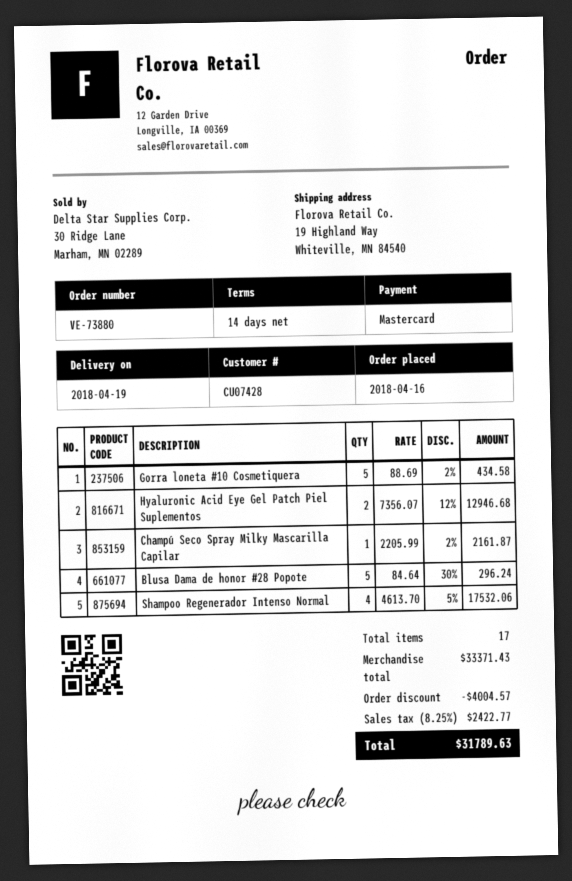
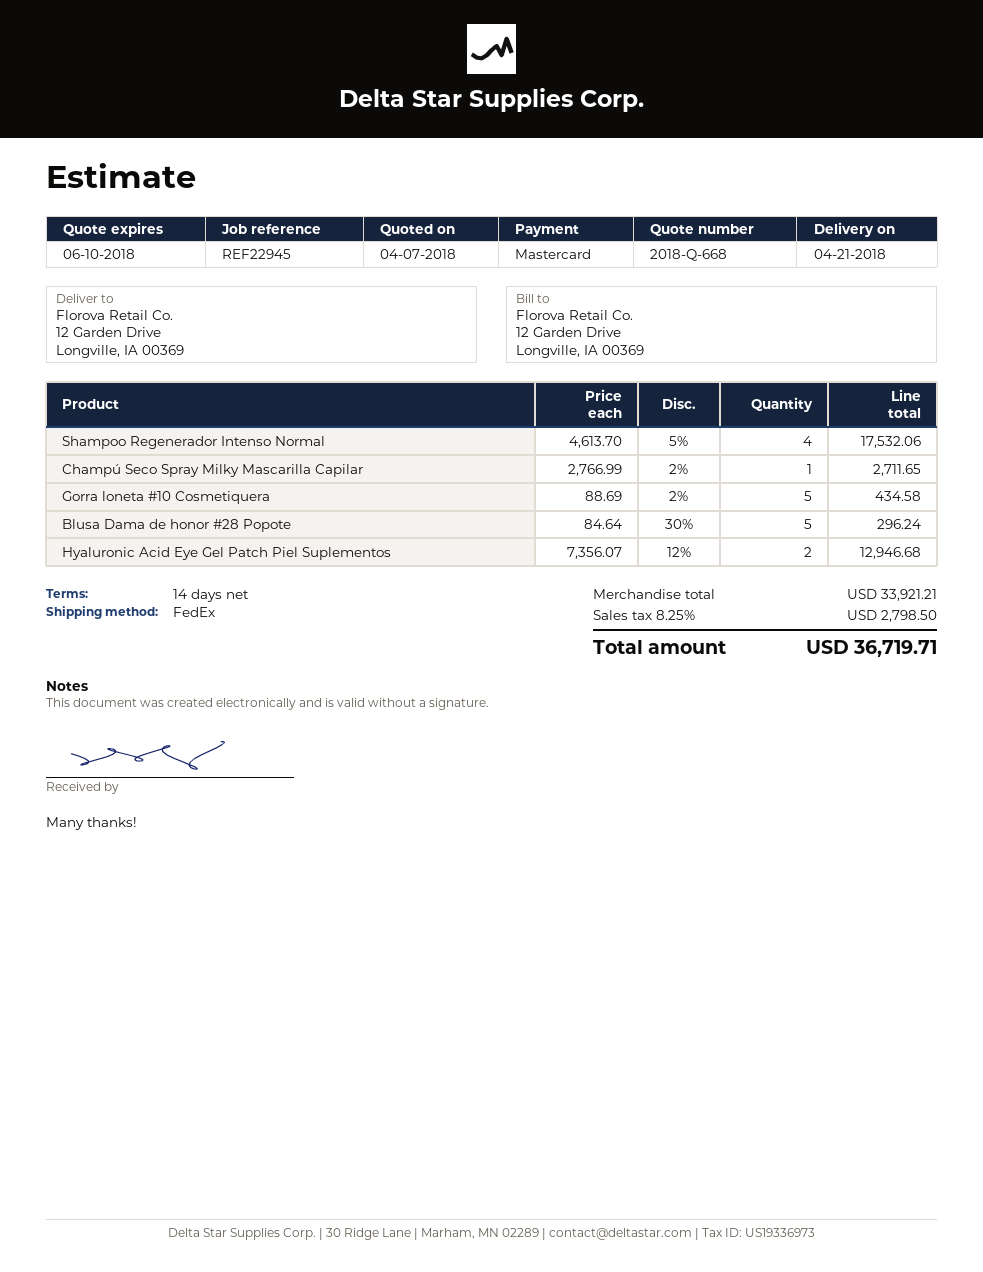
delivery date: 2018-04-19 -> 2018-04-21
ship to: 19 Highland Way, Whiteville, MN 84540 -> 12 Garden Drive, Longville, IA 00369
Champú Seco Spray Milky Mascarilla Capilar: 1 x 2205.99 - 2% = 2161.87 -> 1 x 2766.99 - 2% = 2711.65
subtotal: 33371.43 -> 33921.21
discount: 4004.57 -> none
tax: 8.25% = 2422.77 -> 8.25% = 2798.50
total: 31789.63 -> 36719.71

